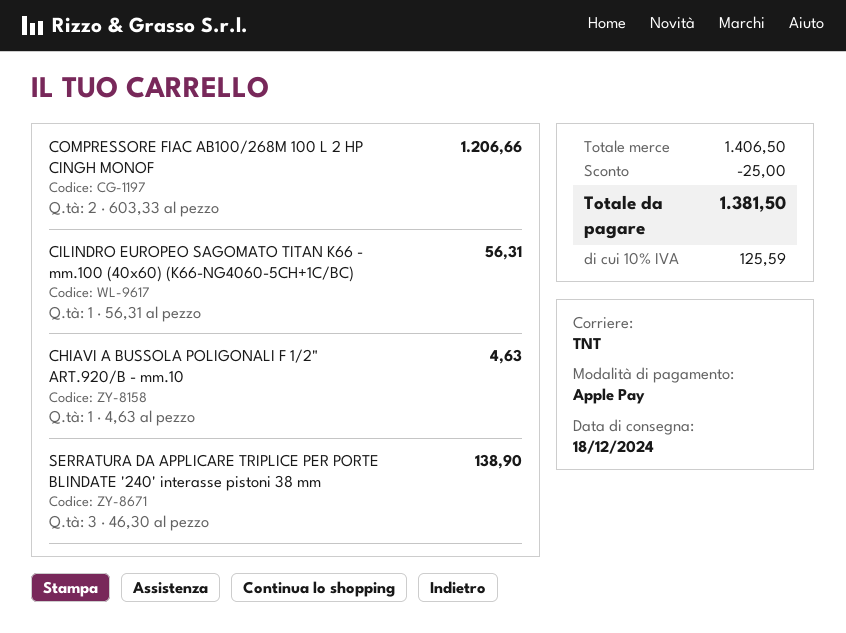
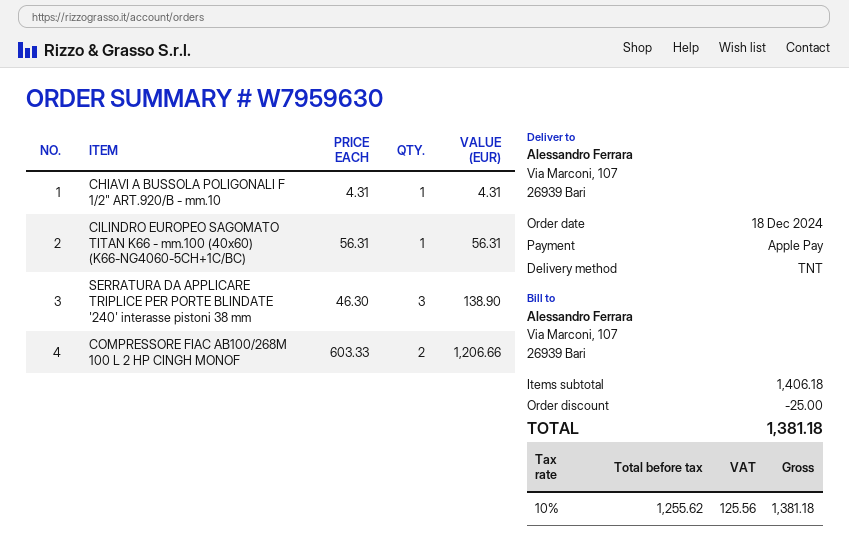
CHIAVI A BUSSOLA POLIGONALI F 1/2" ART.920/B - mm.10: 1 x 4.63 = 4.63 -> 1 x 4.31 = 4.31
subtotal: 1406.50 -> 1406.18
tax: 10% = 125.59 -> 10% = 125.56
total: 1381.50 -> 1381.18

